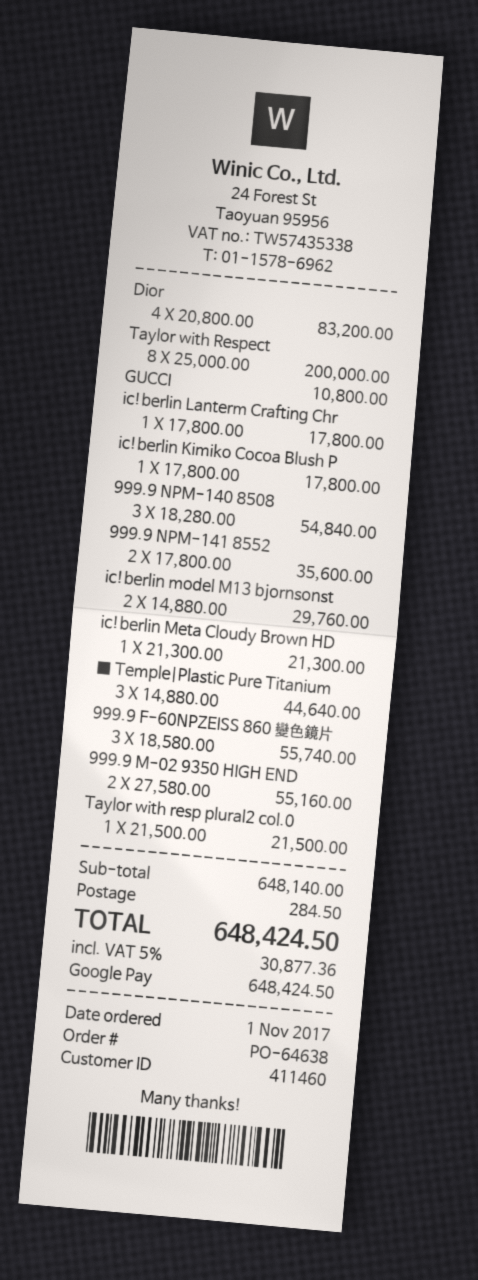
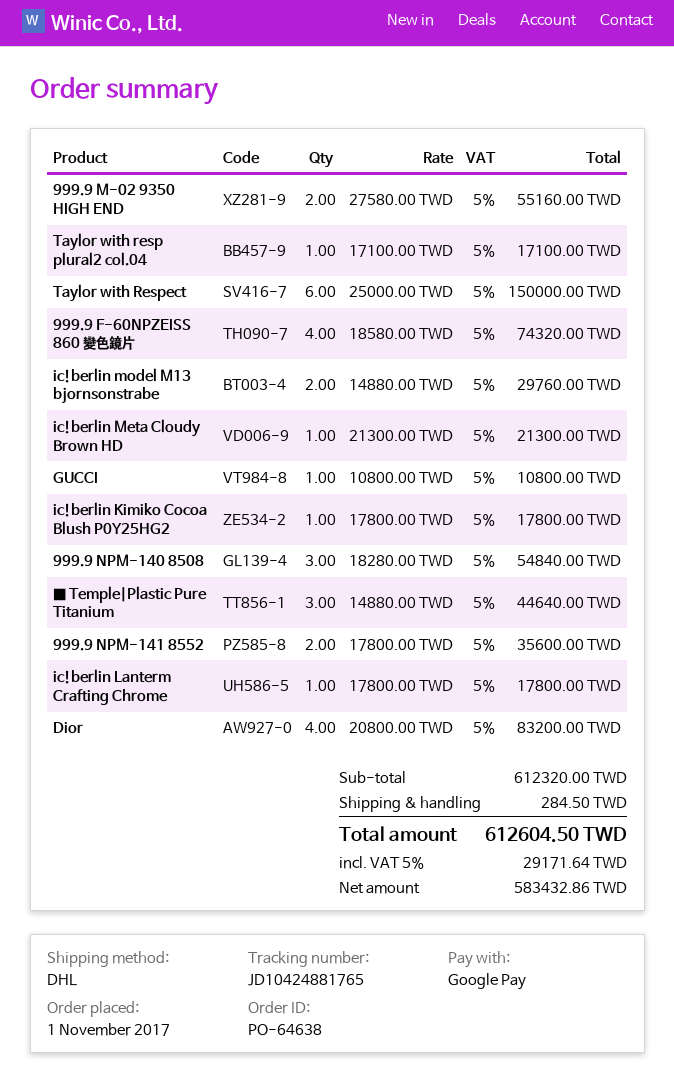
Taylor with Respect: 8 x 25000.00 = 200000.00 -> 6 x 25000.00 = 150000.00
999.9 F-60NPZEISS 860 變色鏡片: 3 x 18580.00 = 55740.00 -> 4 x 18580.00 = 74320.00
Taylor with resp plural2 col.0: 1 x 21500.00 = 21500.00 -> 1 x 17100.00 = 17100.00
subtotal: 648140.00 -> 612320.00
tax: 5% = 30877.36 -> 5% = 29171.64
total: 648424.50 -> 612604.50

